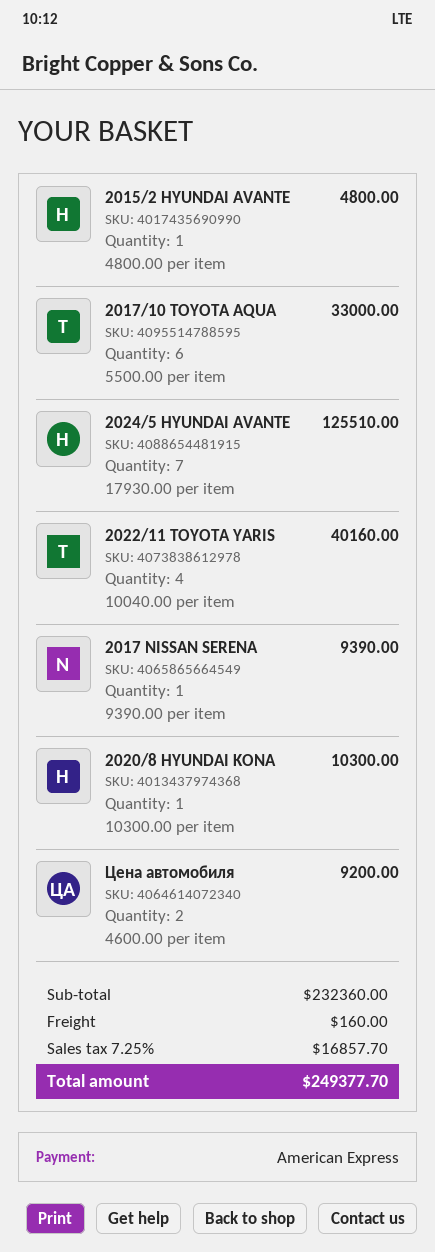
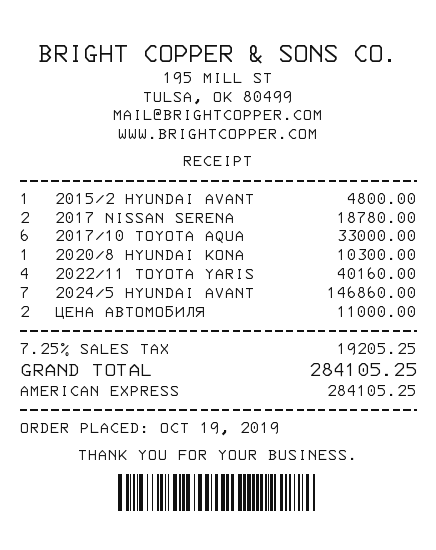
2024/5 HYUNDAI AVANTE: 7 for 125510.00 -> 7 for 146860.00
2017 NISSAN SERENA: 1 for 9390.00 -> 2 for 18780.00
Цена автомобиля: 2 for 9200.00 -> 2 for 11000.00
shipping: 160.00 -> none
tax: 7.25% = 16857.70 -> 7.25% = 19205.25
total: 249377.70 -> 284105.25

